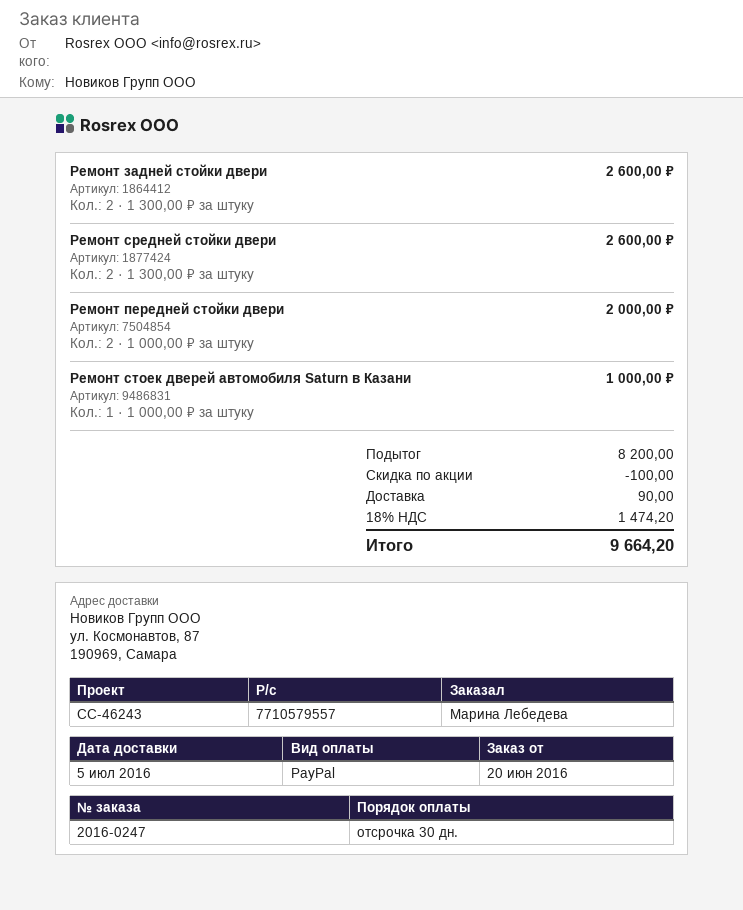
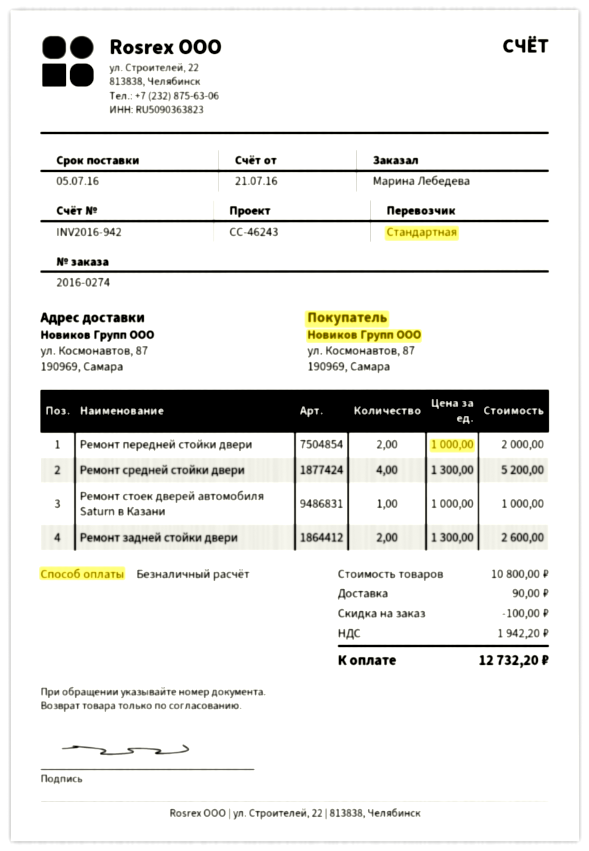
order number: 2016-0247 -> 2016-0274
payment method: PayPal -> bank transfer
Ремонт средней стойки двери: 2 x 1300.00 = 2600.00 -> 4 x 1300.00 = 5200.00
subtotal: 8200.00 -> 10800.00
tax: 1474.20 -> 1942.20
total: 9664.20 -> 12732.20

